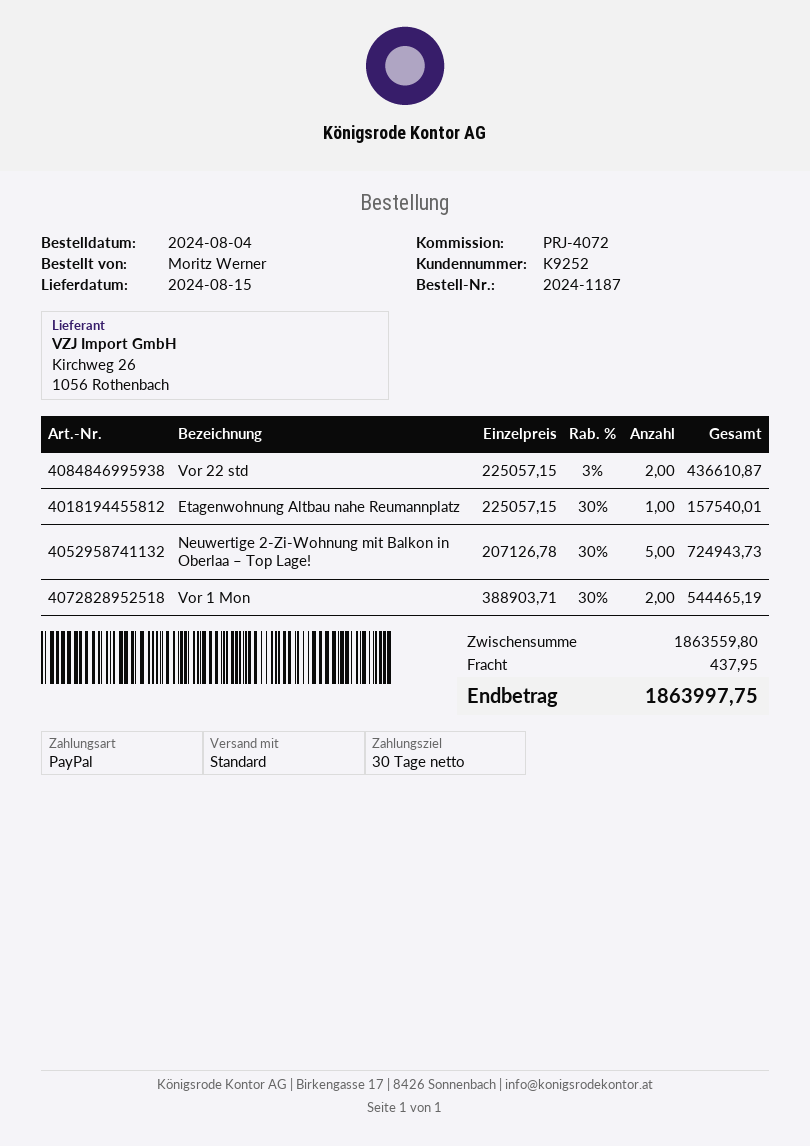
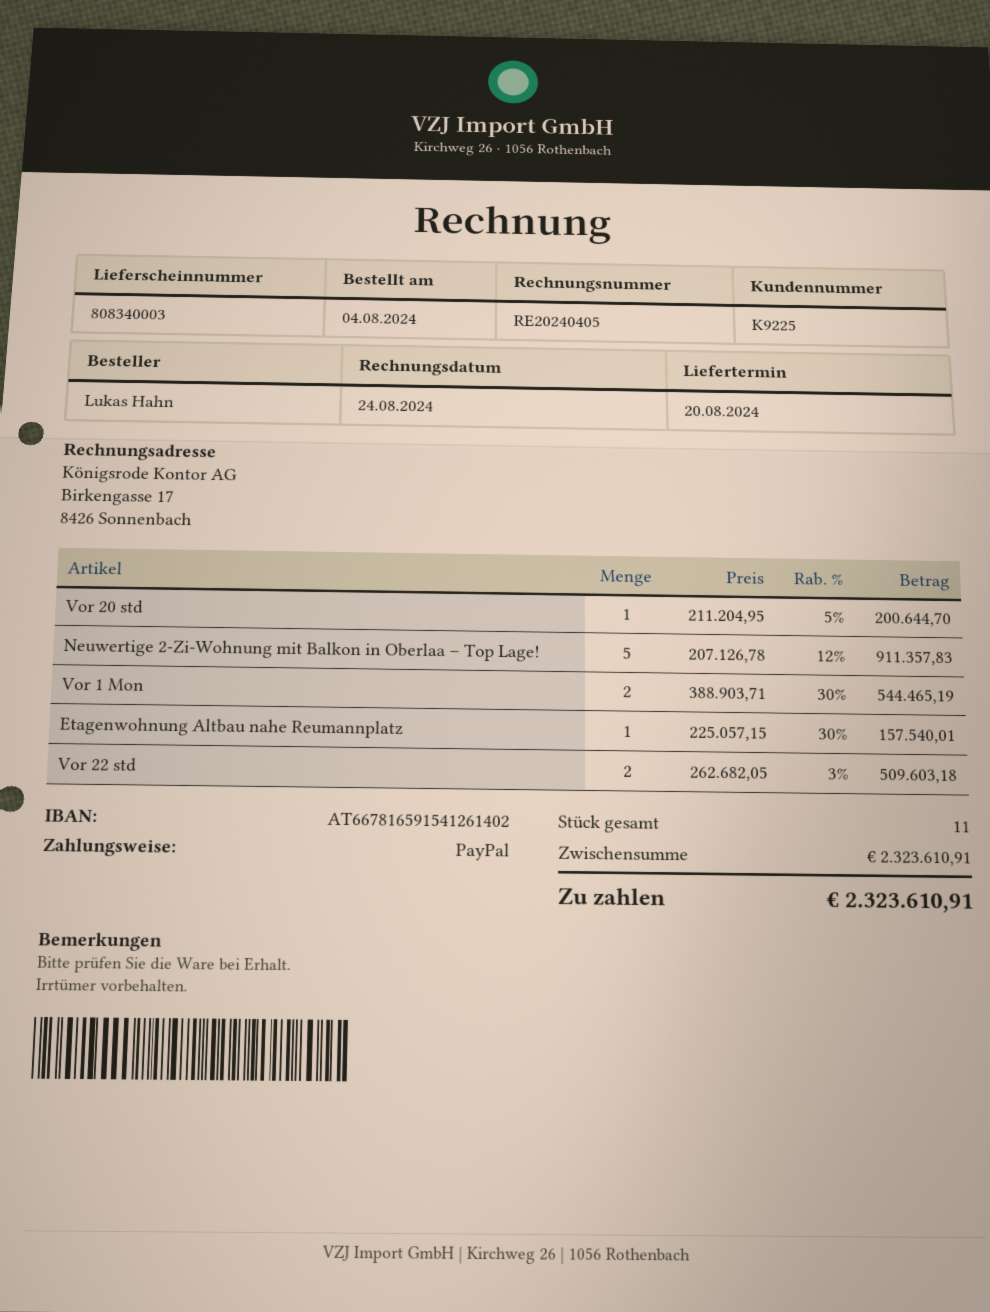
delivery date: 2024-08-15 -> 2024-08-20
customer number: K9252 -> K9225
ordered by: Moritz Werner -> Lukas Hahn
Vor 22 std: 2 x 225057.15 - 3% = 436610.87 -> 2 x 262682.05 - 3% = 509603.18
Neuwertige 2-Zi-Wohnung mit Balkon in Oberlaa – Top Lage!: 5 x 207126.78 - 30% = 724943.73 -> 5 x 207126.78 - 12% = 911357.83
Vor 20 std: none -> 1 x 211204.95 - 5% = 200644.70
subtotal: 1863559.80 -> 2323610.91
shipping: 437.95 -> none
total: 1863997.75 -> 2323610.91

